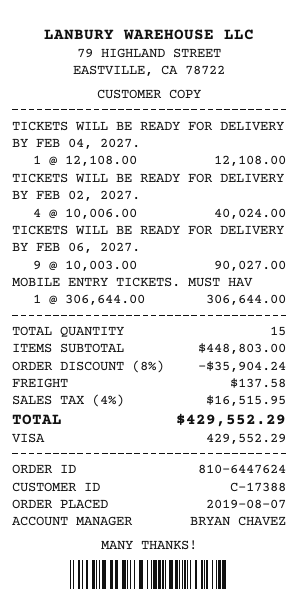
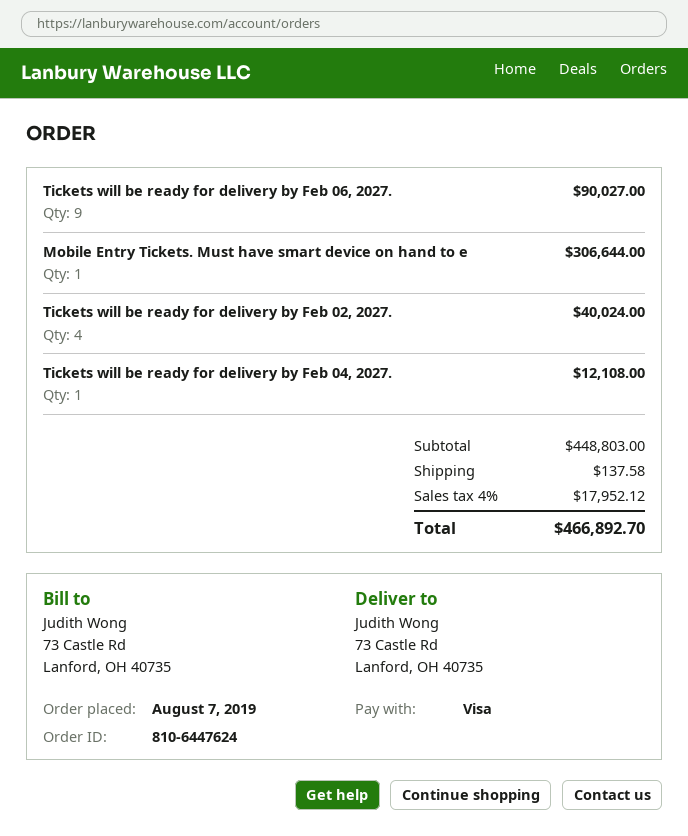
discount: 8% = 35904.24 -> none
tax: 4% = 16515.95 -> 4% = 17952.12
total: 429552.29 -> 466892.70

